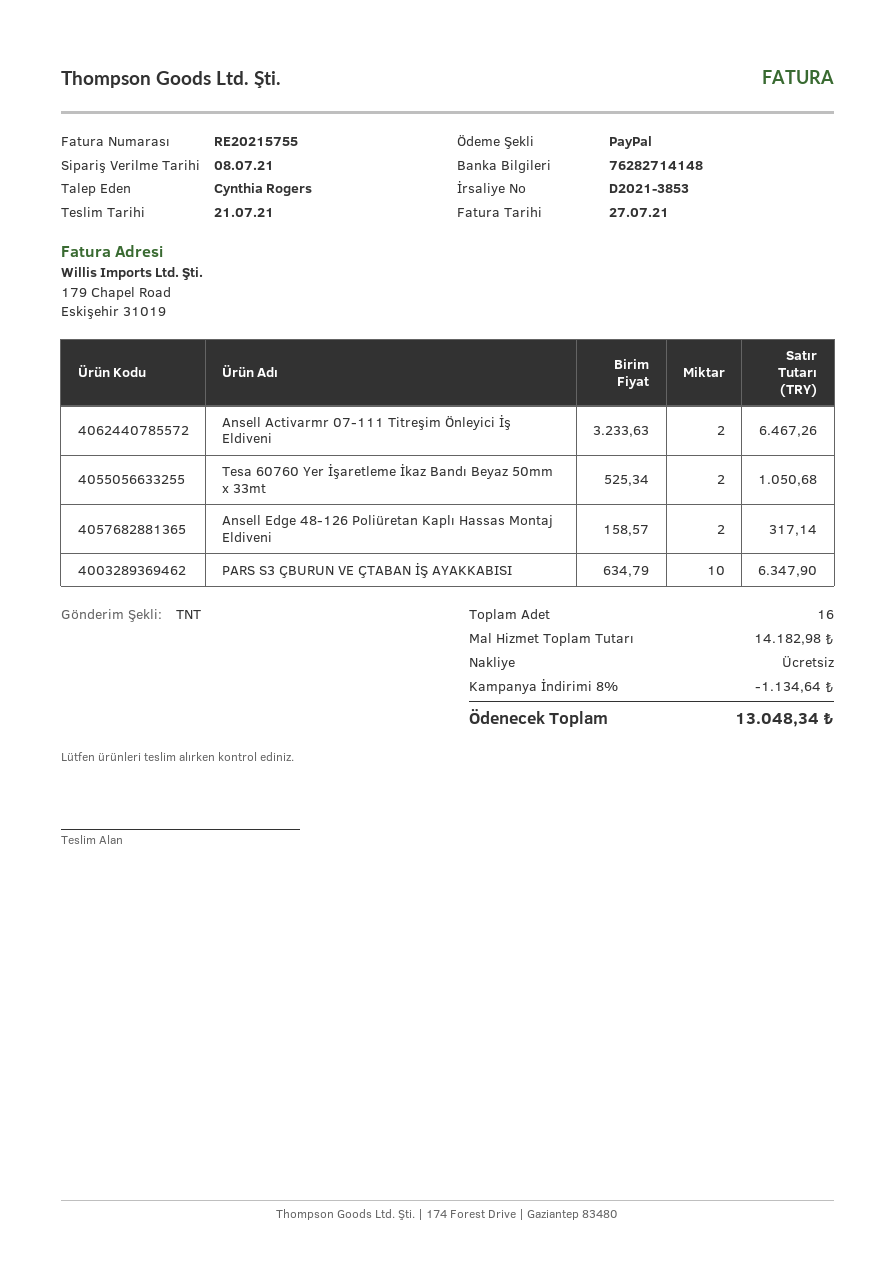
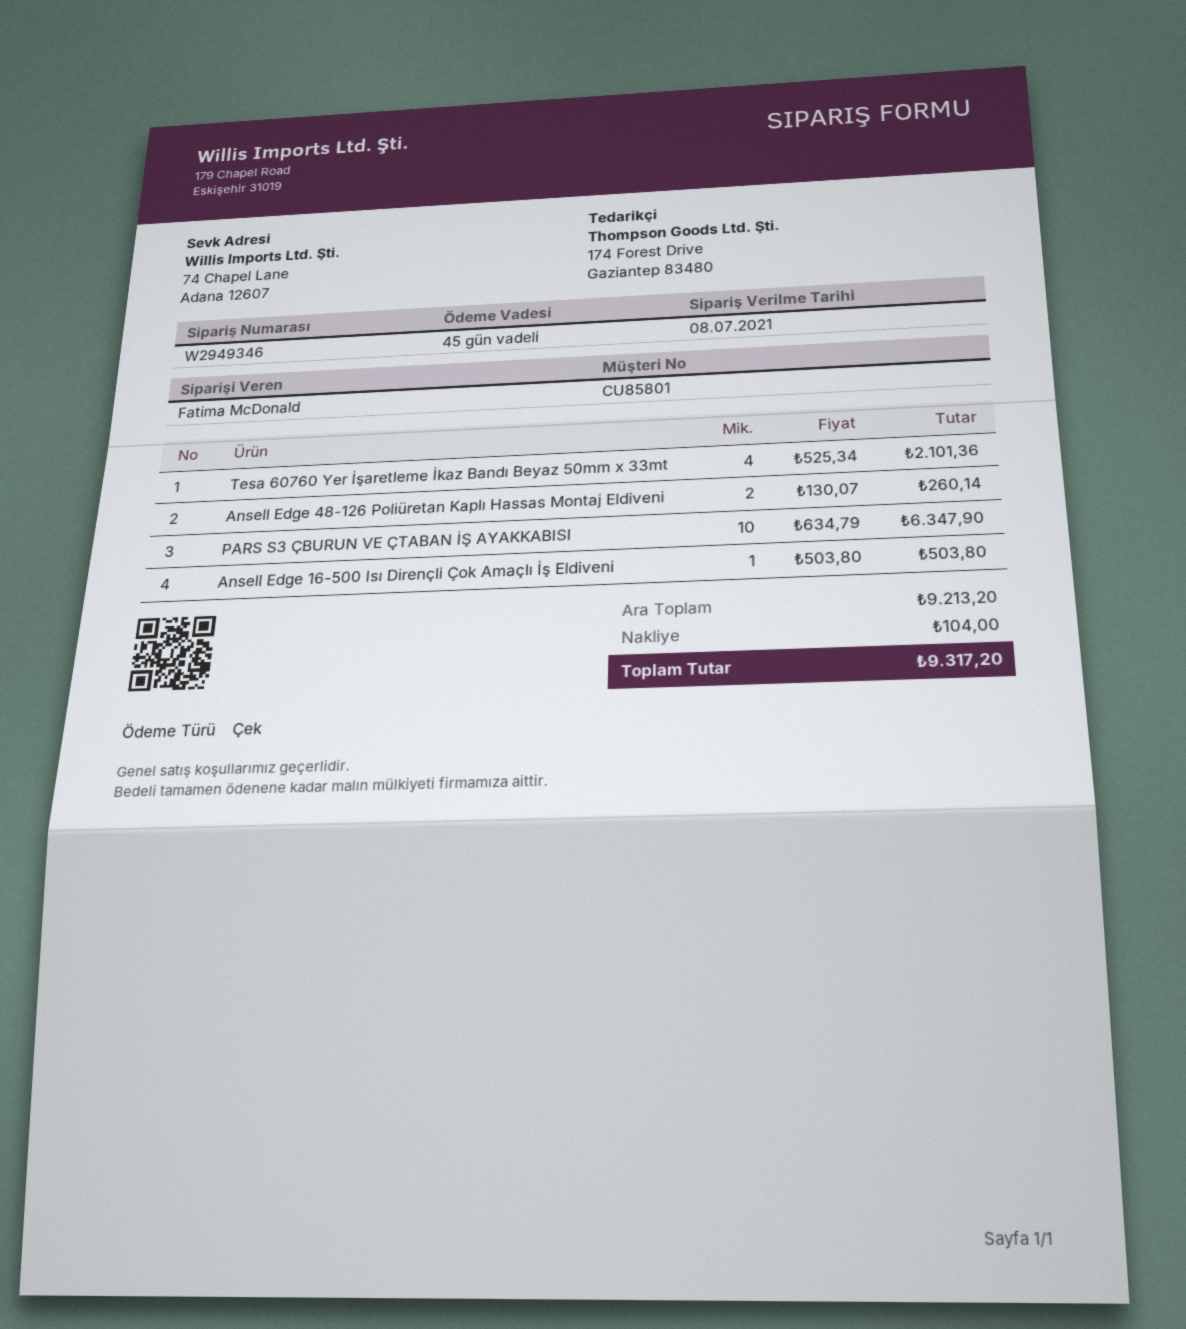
ordered by: Cynthia Rogers -> Fatima McDonald
payment method: PayPal -> cheque
Ansell Activarmr 07-111 Titreşim Önleyici İş Eldiveni: 2 x 3233.63 = 6467.26 -> none
Tesa 60760 Yer İşaretleme İkaz Bandı Beyaz 50mm x 33mt: 2 x 525.34 = 1050.68 -> 4 x 525.34 = 2101.36
Ansell Edge 48-126 Poliüretan Kaplı Hassas Montaj Eldiveni: 2 x 158.57 = 317.14 -> 2 x 130.07 = 260.14
Ansell Edge 16-500 Isı Dirençli Çok Amaçlı İş Eldiveni: none -> 1 x 503.80 = 503.80
subtotal: 14182.98 -> 9213.20
discount: 8% = 1134.64 -> none
shipping: 0.00 -> 104.00
total: 13048.34 -> 9317.20

